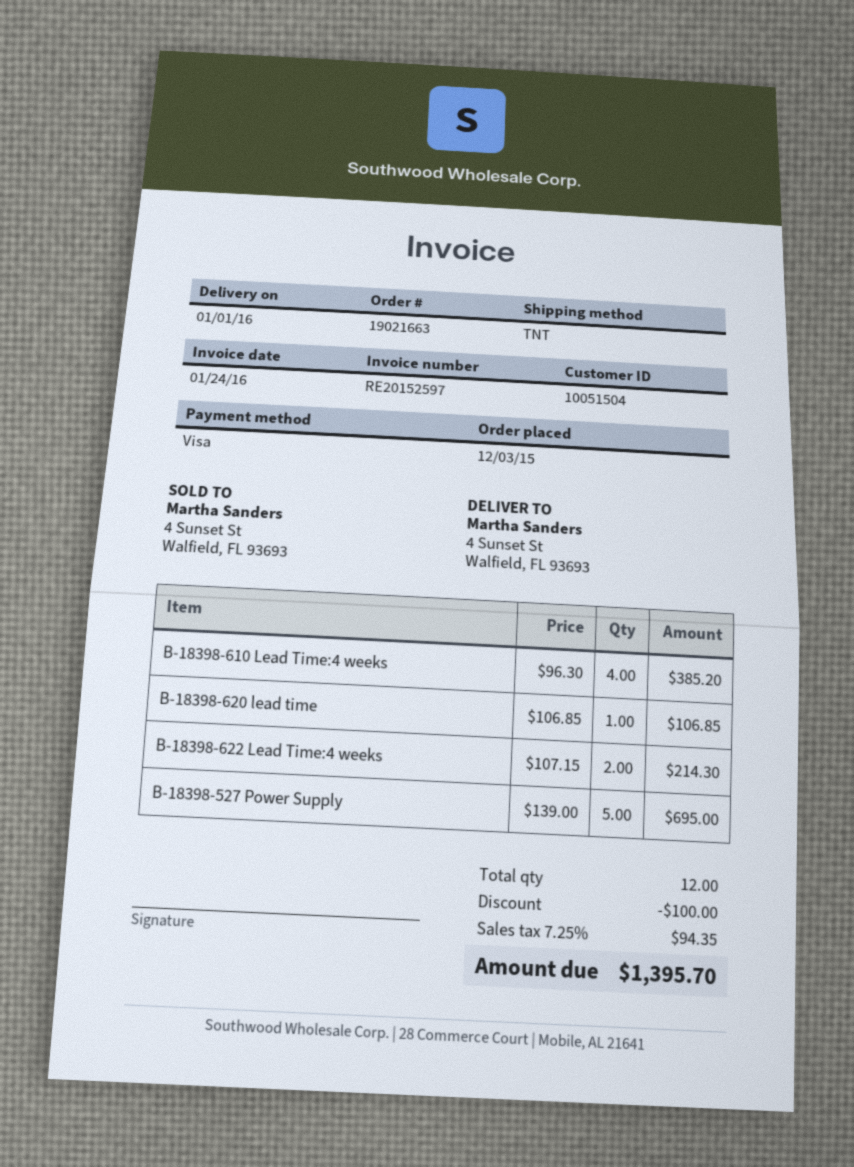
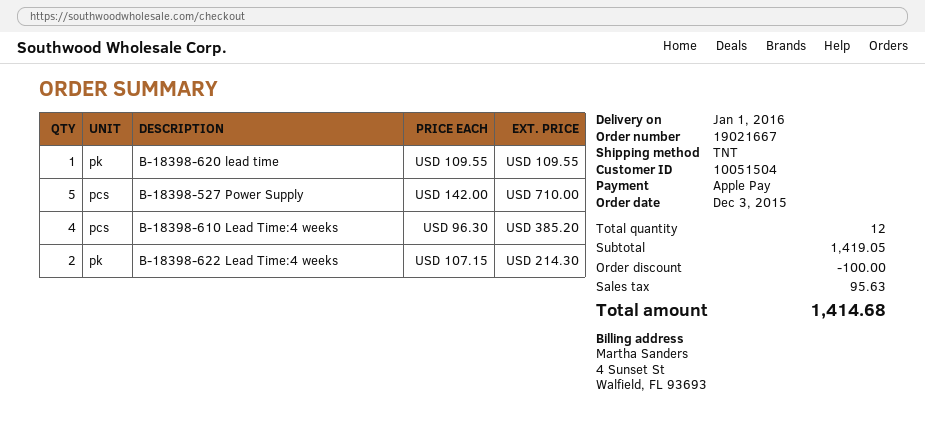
order number: 19021663 -> 19021667
payment method: Visa -> Apple Pay
B-18398-620 lead time: 1 x 106.85 = 106.85 -> 1 x 109.55 = 109.55
B-18398-527 Power Supply: 5 x 139.00 = 695.00 -> 5 x 142.00 = 710.00
tax: 94.35 -> 95.63
total: 1395.70 -> 1414.68

